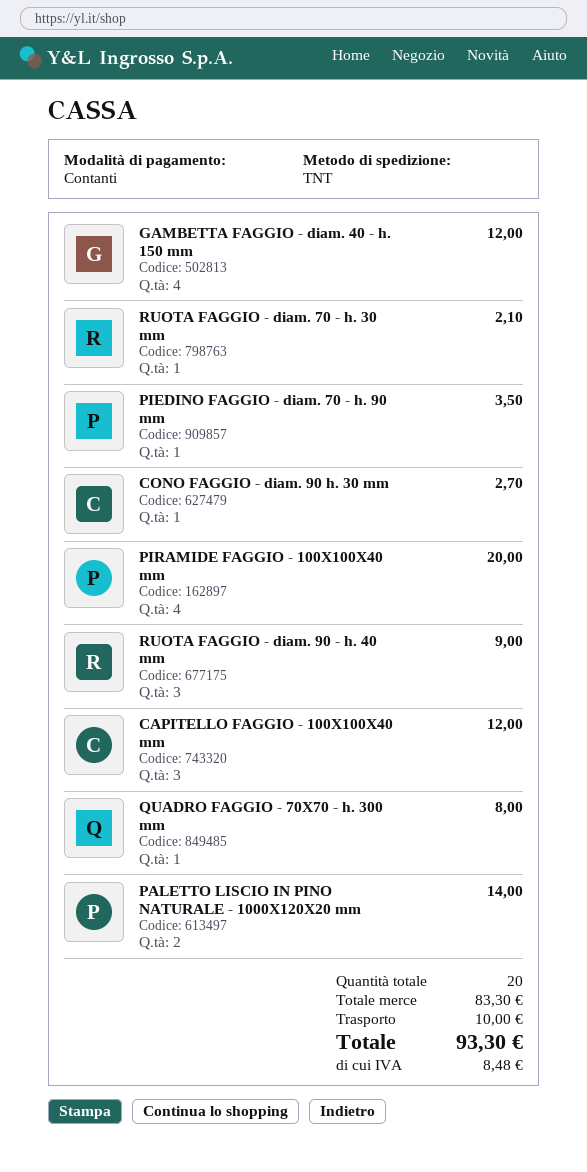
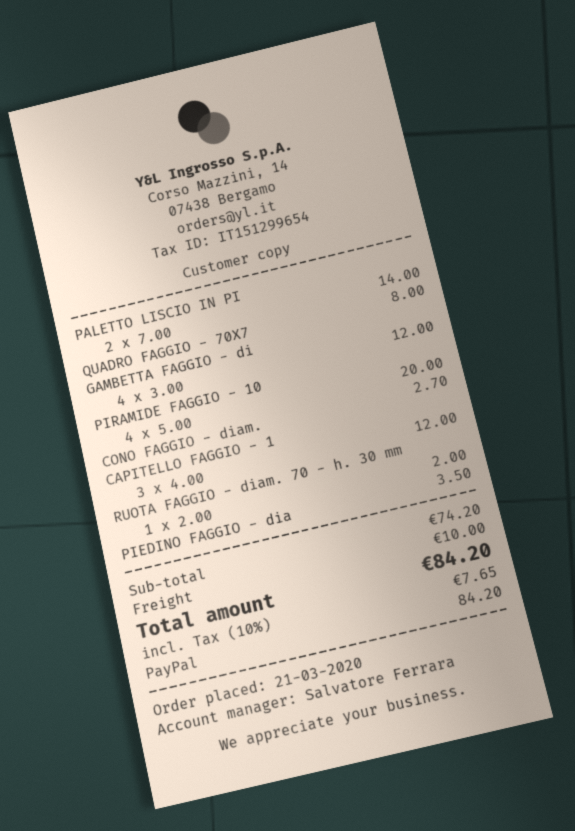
payment method: cash -> PayPal
RUOTA FAGGIO - diam. 70 - h. 30 mm: 1 for 2.10 -> 1 for 2.00
RUOTA FAGGIO - diam. 90 - h. 40 mm: 3 for 9.00 -> none
subtotal: 83.30 -> 74.20
tax: 8.48 -> 7.65
total: 93.30 -> 84.20

